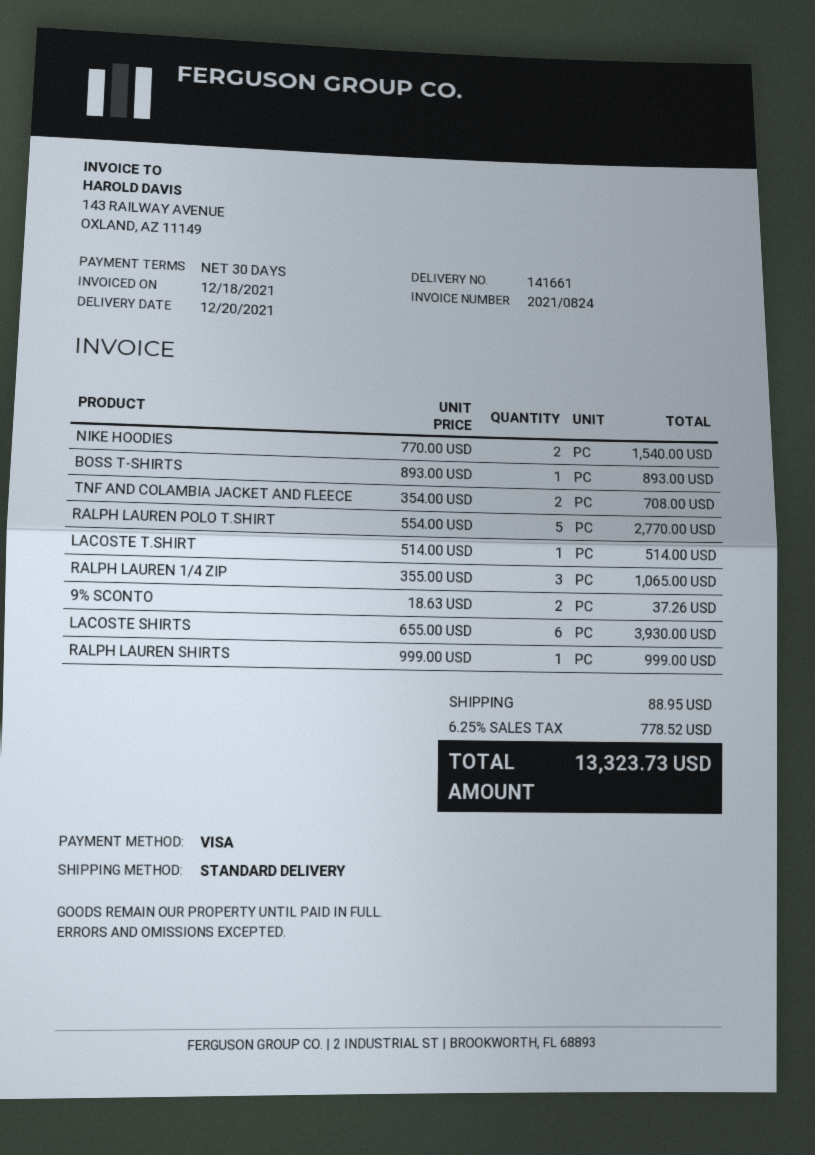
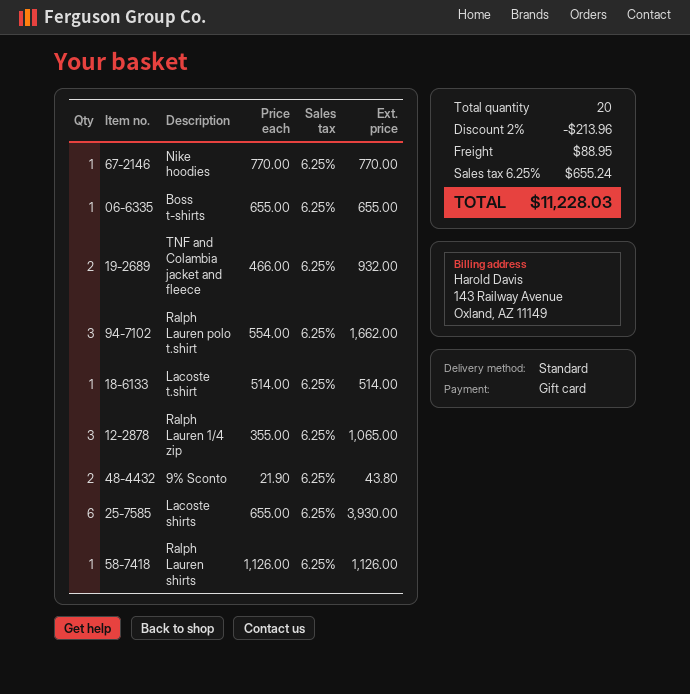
payment method: Visa -> gift card
NIKE HOODIES: 2 x 770.00 = 1540.00 -> 1 x 770.00 = 770.00
BOSS T-SHIRTS: 1 x 893.00 = 893.00 -> 1 x 655.00 = 655.00
TNF AND COLAMBIA JACKET AND FLEECE: 2 x 354.00 = 708.00 -> 2 x 466.00 = 932.00
RALPH LAUREN POLO T.SHIRT: 5 x 554.00 = 2770.00 -> 3 x 554.00 = 1662.00
9% SCONTO: 2 x 18.63 = 37.26 -> 2 x 21.90 = 43.80
RALPH LAUREN SHIRTS: 1 x 999.00 = 999.00 -> 1 x 1126.00 = 1126.00
discount: none -> 2% = 213.96
tax: 6.25% = 778.52 -> 6.25% = 655.24
total: 13323.73 -> 11228.03

